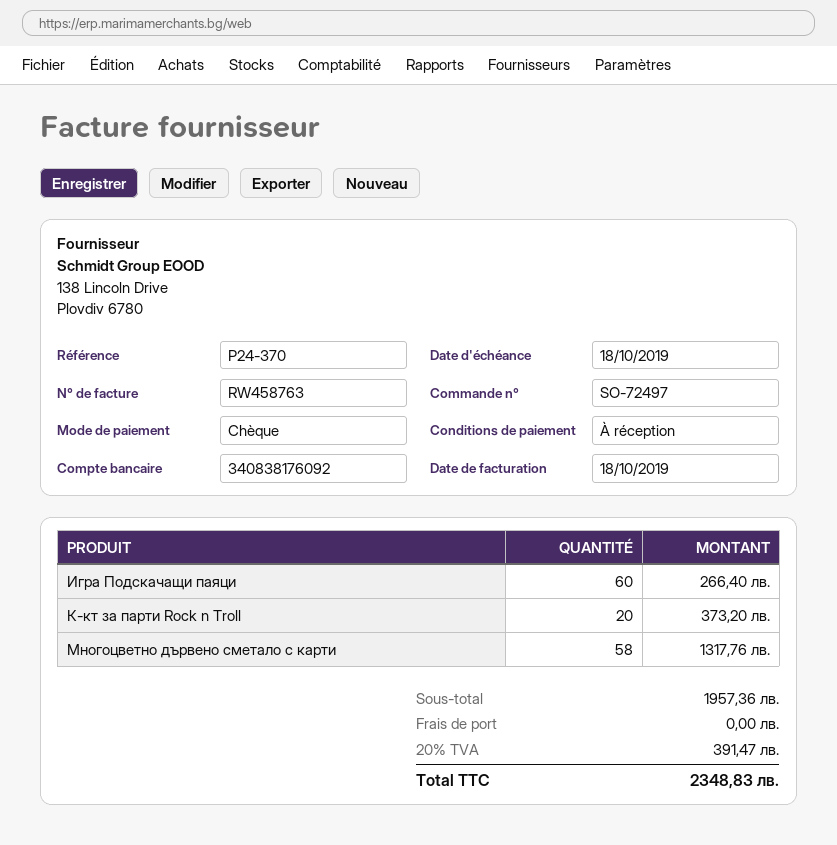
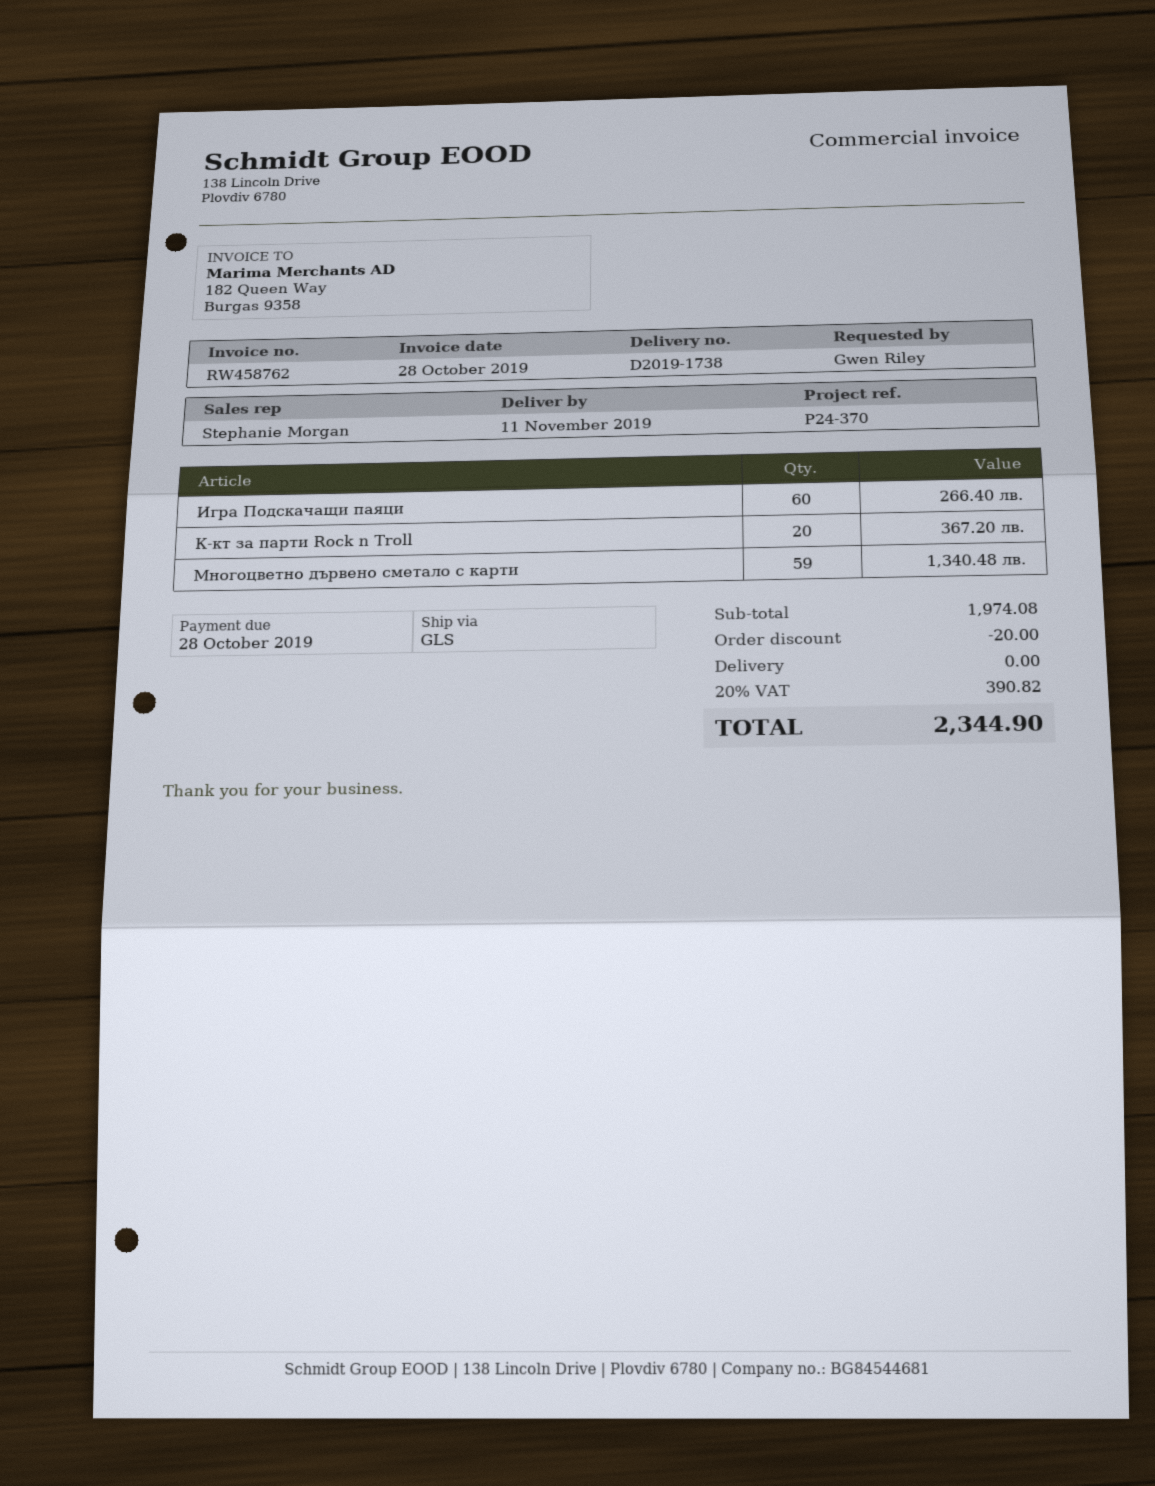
invoice number: RW458763 -> RW458762
invoice date: 2019-10-18 -> 2019-10-28
due date: 2019-10-18 -> 2019-10-28
К-кт за парти Rock n Troll: 20 for 373.20 -> 20 for 367.20
Многоцветно дървено сметало с карти: 58 for 1317.76 -> 59 for 1340.48
subtotal: 1957.36 -> 1974.08
discount: none -> 20.00
tax: 20% = 391.47 -> 20% = 390.82
total: 2348.83 -> 2344.90

